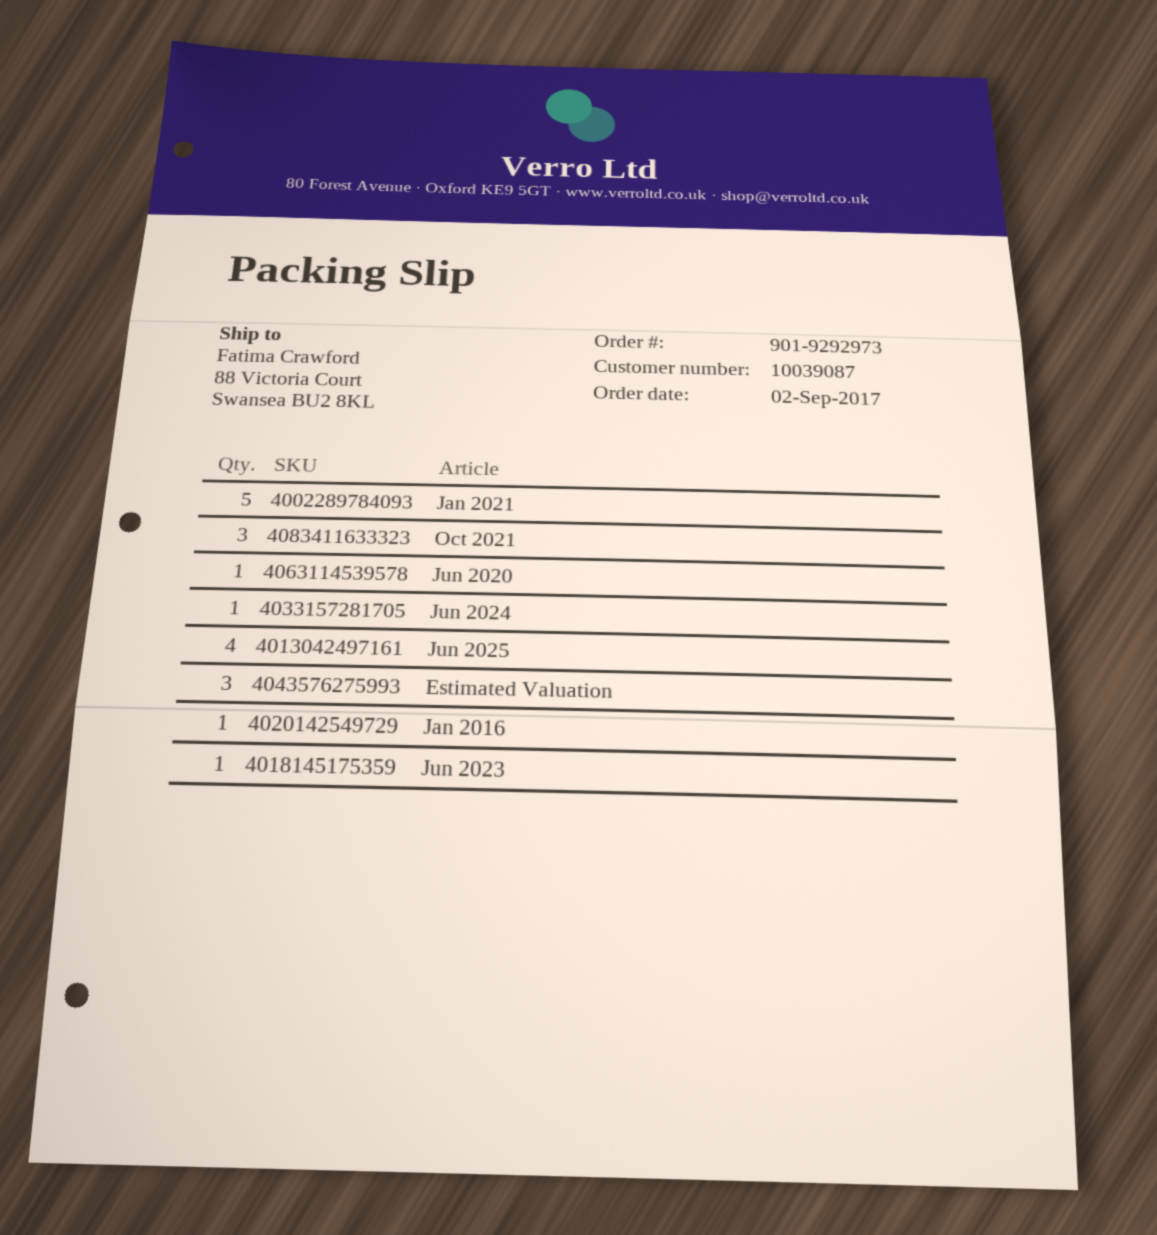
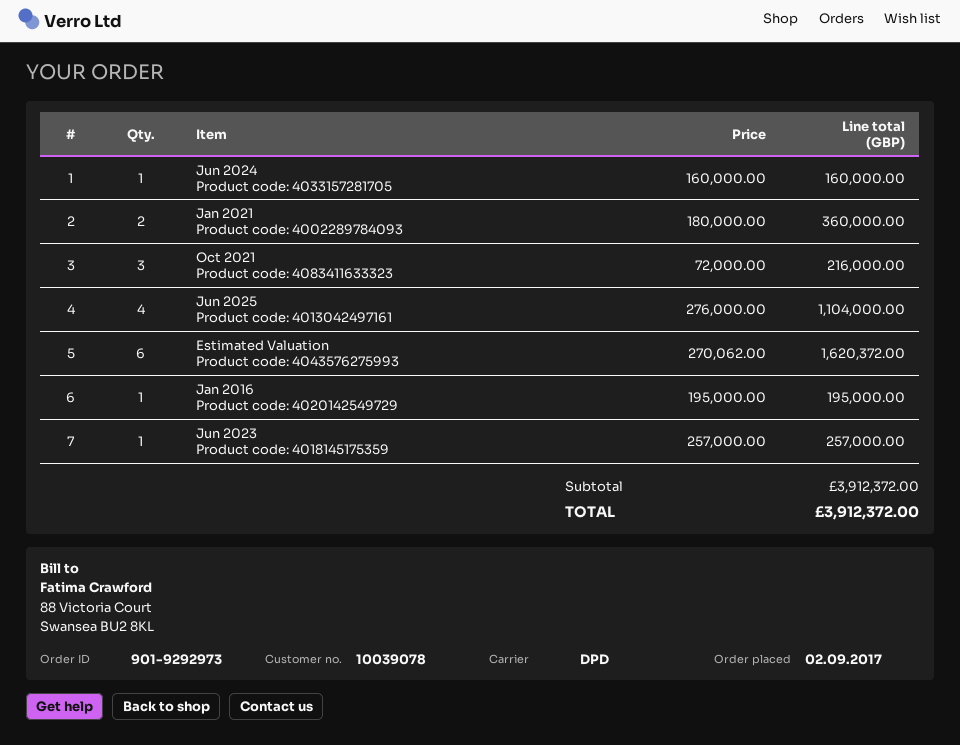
customer number: 10039087 -> 10039078
Jan 2021: 5 -> 2
Jun 2020: 1 -> none
Estimated Valuation: 3 -> 6

